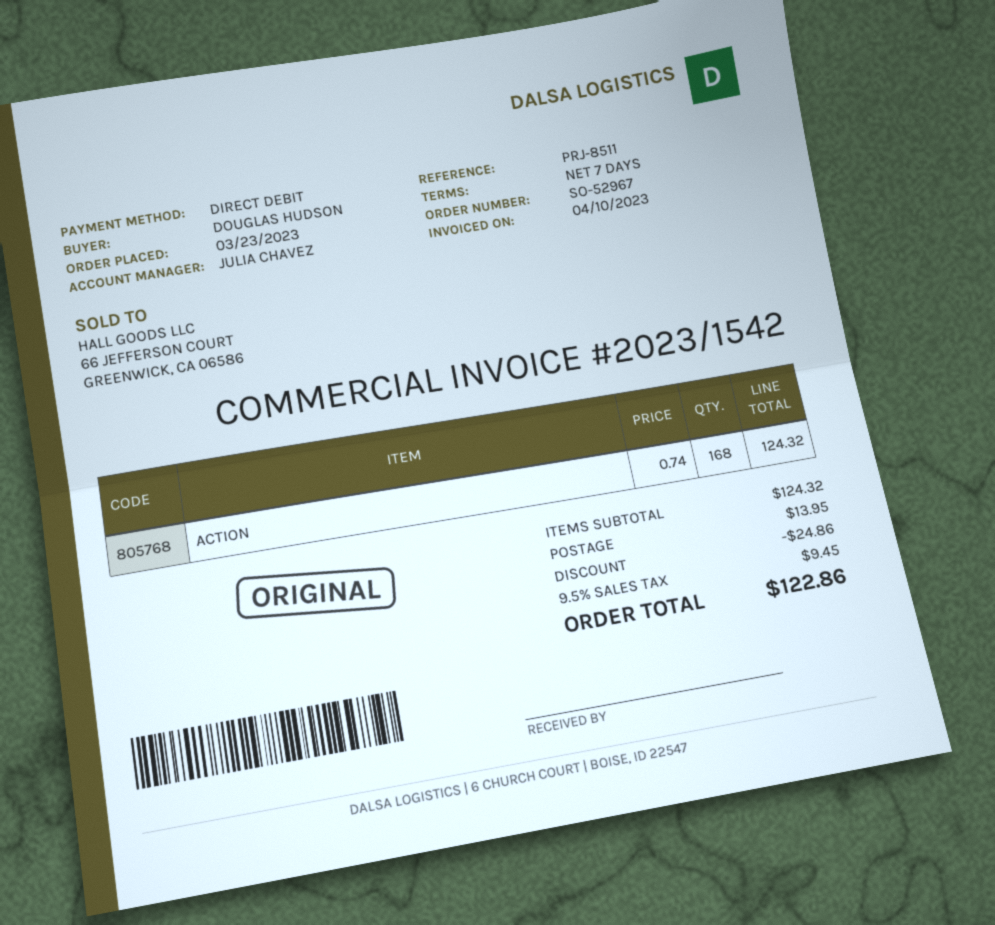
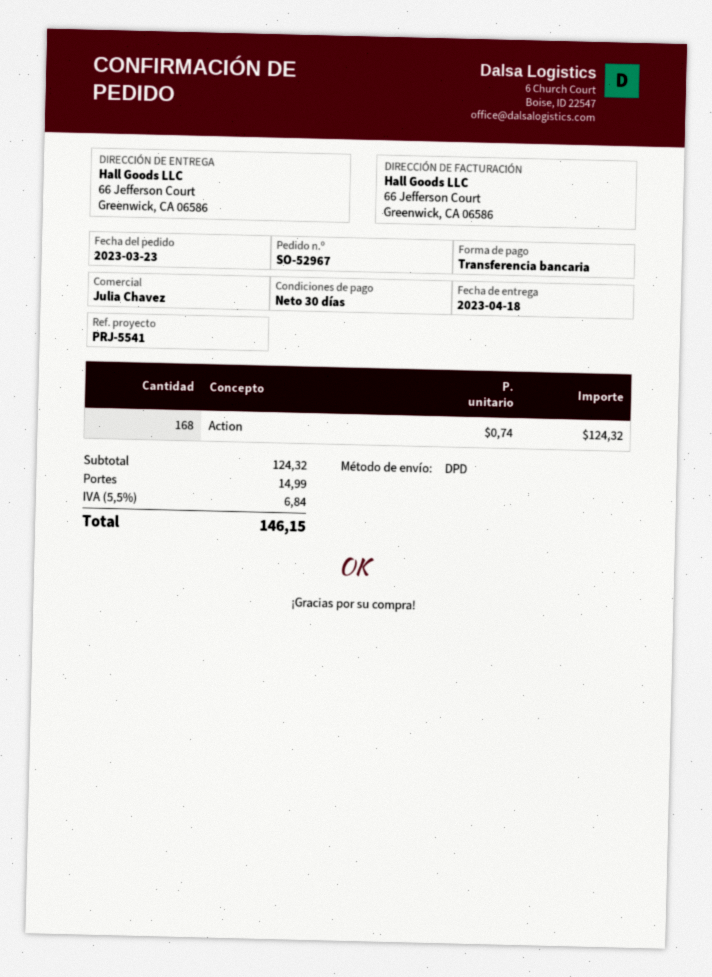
payment terms: 7 days -> 30 days
reference: PRJ-8511 -> PRJ-5541
payment method: direct debit -> bank transfer
discount: 24.86 -> none
shipping: 13.95 -> 14.99
tax: 9.5% = 9.45 -> 5.5% = 6.84
total: 122.86 -> 146.15

